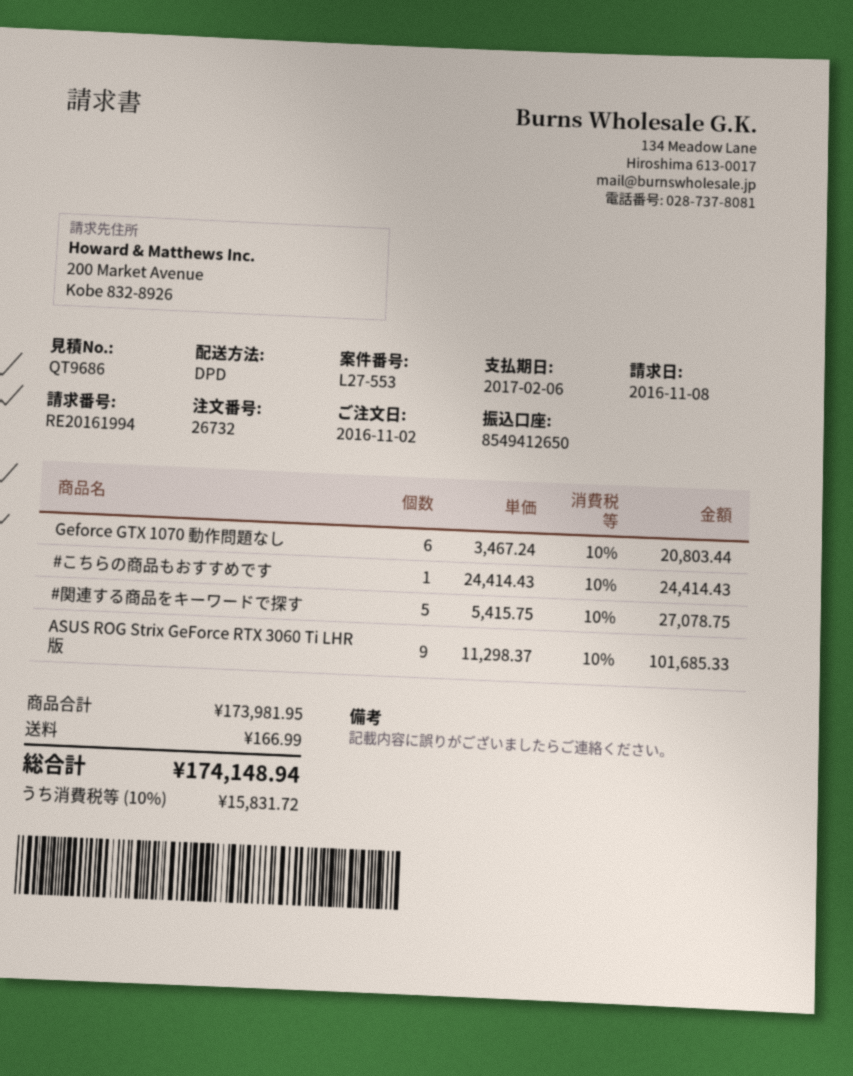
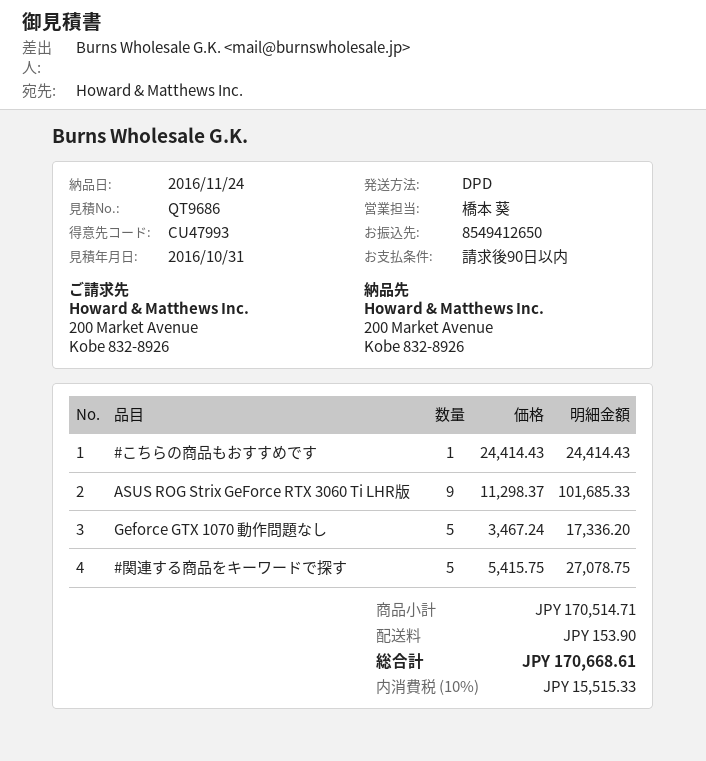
Geforce GTX 1070 動作問題なし: 6 x 3467.24 = 20803.44 -> 5 x 3467.24 = 17336.20
subtotal: 173981.95 -> 170514.71
shipping: 166.99 -> 153.90
tax: 10% = 15831.72 -> 10% = 15515.33
total: 174148.94 -> 170668.61

